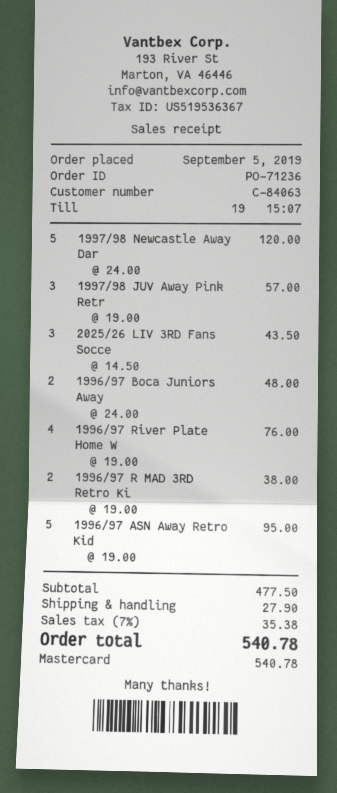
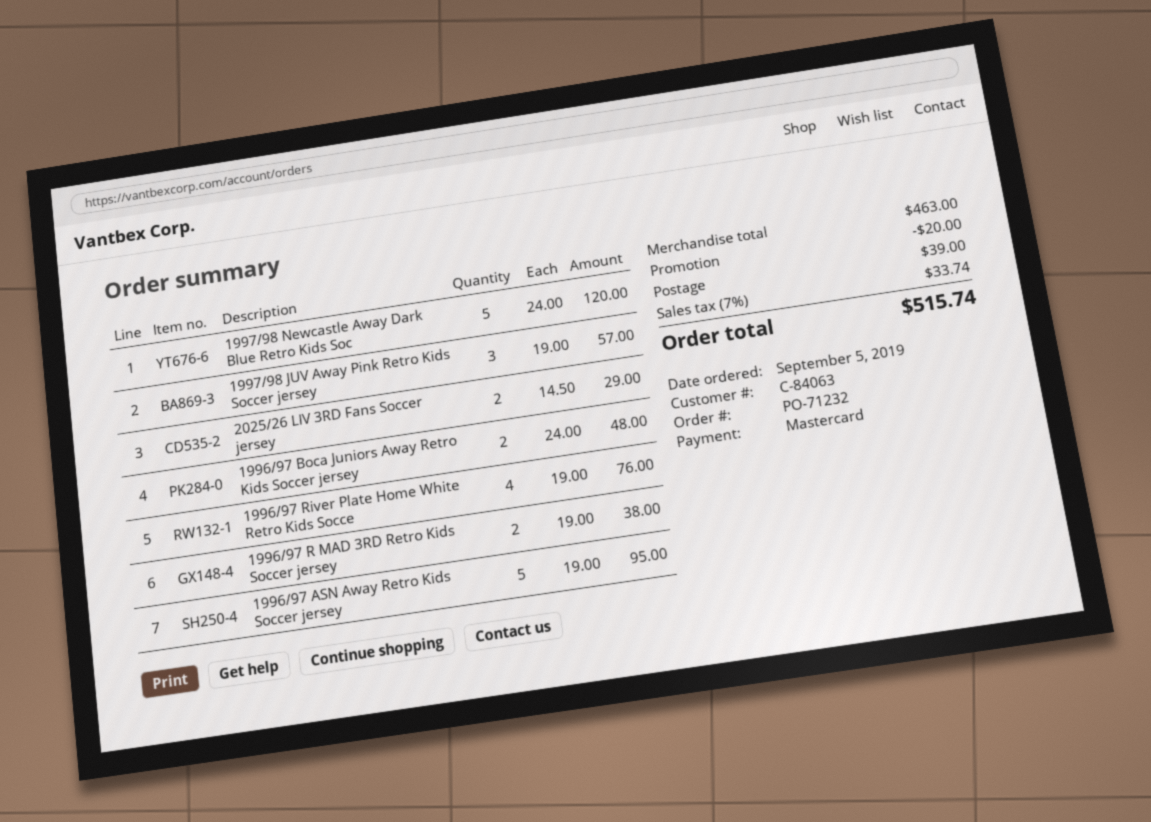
order number: PO-71236 -> PO-71232
2025/26 LIV 3RD Fans Socce: 3 x 14.50 = 43.50 -> 2 x 14.50 = 29.00
subtotal: 477.50 -> 463.00
discount: none -> 20.00
shipping: 27.90 -> 39.00
tax: 7% = 35.38 -> 7% = 33.74
total: 540.78 -> 515.74

